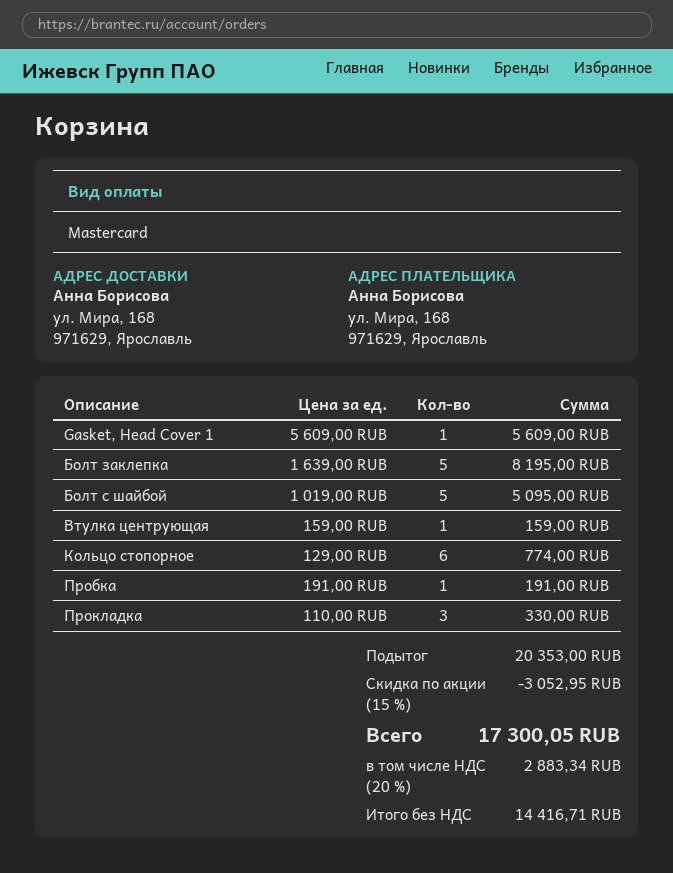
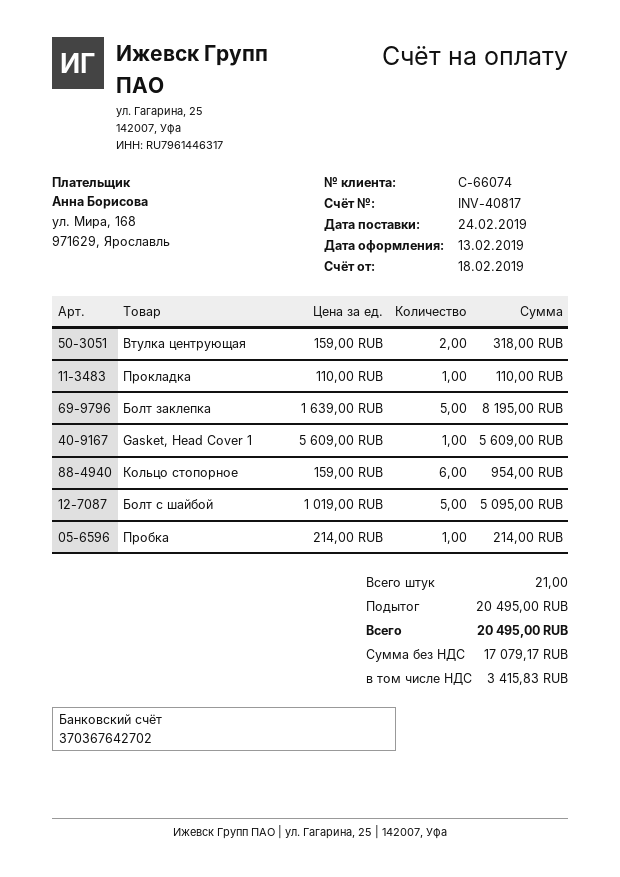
Втулка центрующая: 1 x 159.00 = 159.00 -> 2 x 159.00 = 318.00
Кольцо стопорное: 6 x 129.00 = 774.00 -> 6 x 159.00 = 954.00
Пробка: 1 x 191.00 = 191.00 -> 1 x 214.00 = 214.00
Прокладка: 3 x 110.00 = 330.00 -> 1 x 110.00 = 110.00
subtotal: 20353.00 -> 20495.00
discount: 15% = 3052.95 -> none
net: 14416.71 -> 17079.17
tax: 2883.34 -> 3415.83
total: 17300.05 -> 20495.00

